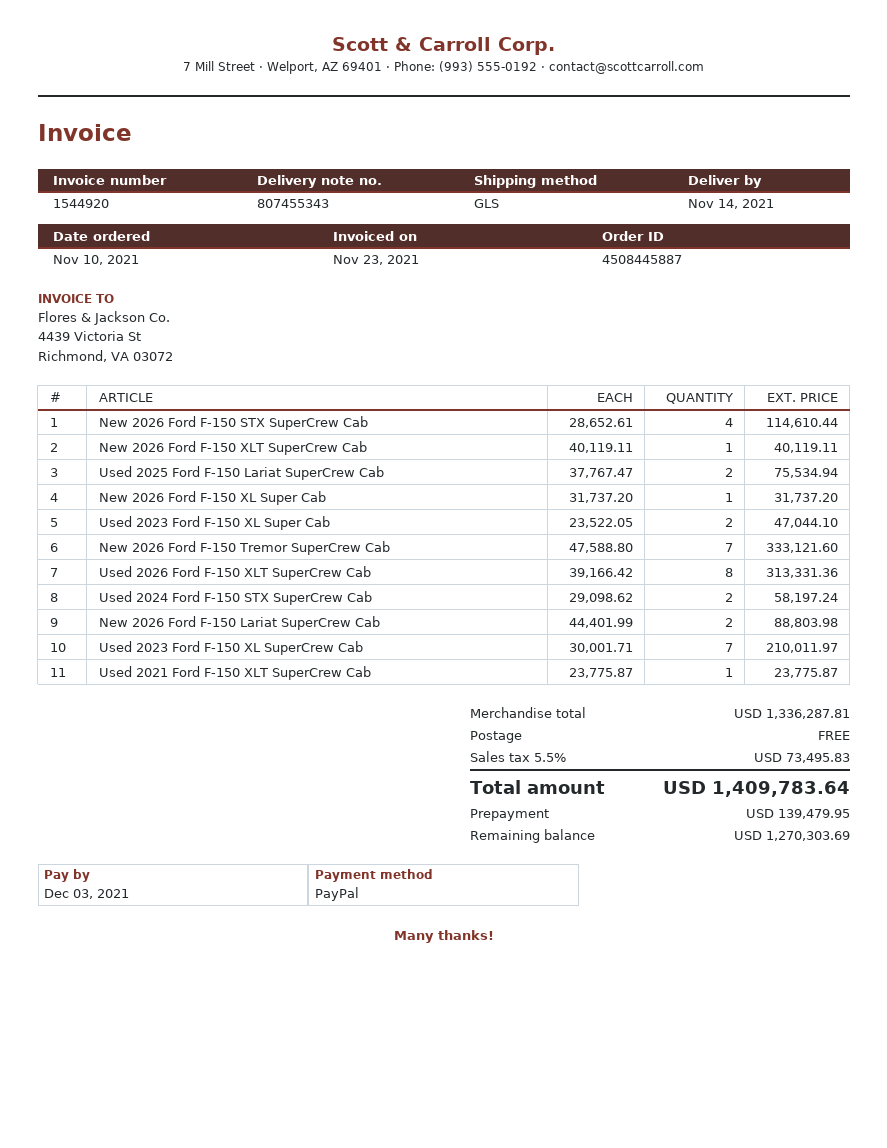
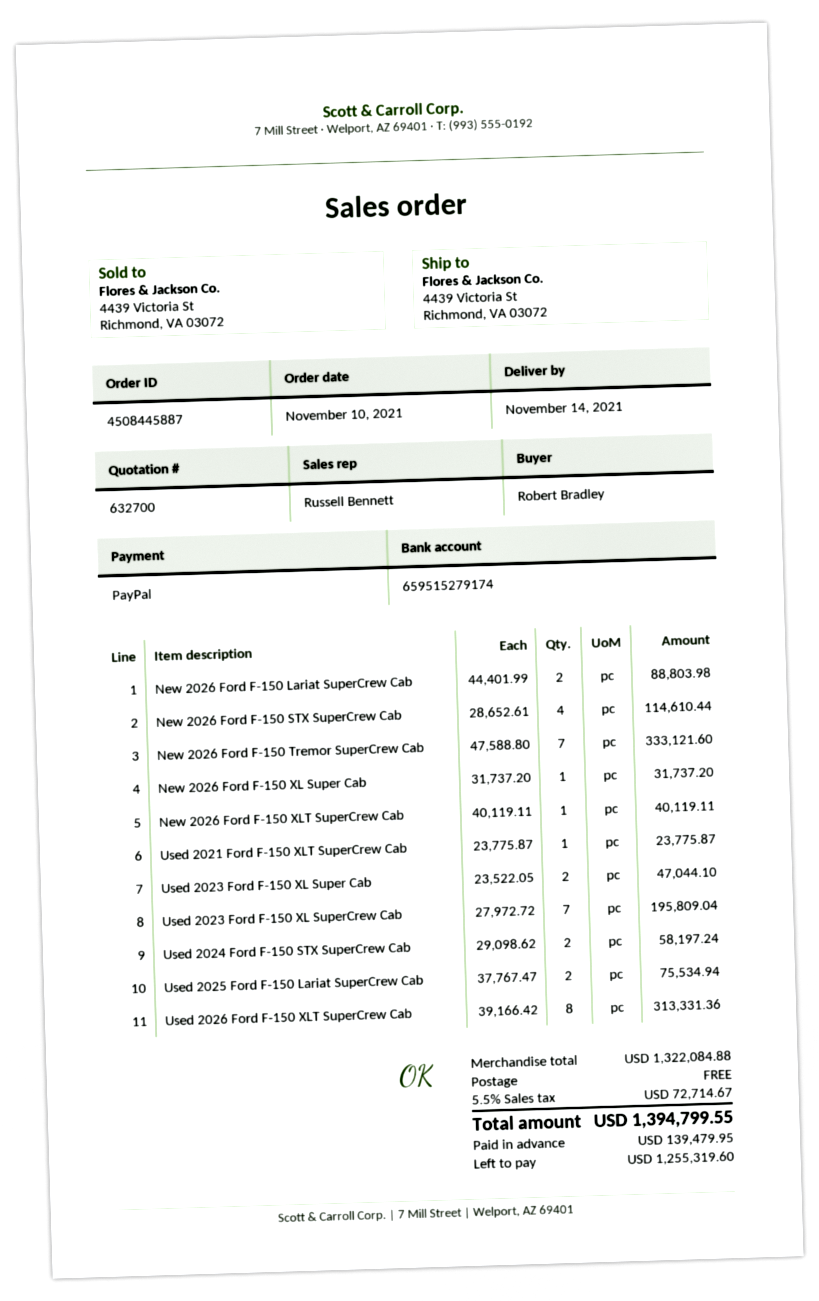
Used 2023 Ford F-150 XL SuperCrew Cab: 7 x 30001.71 = 210011.97 -> 7 x 27972.72 = 195809.04
subtotal: 1336287.81 -> 1322084.88
tax: 5.5% = 73495.83 -> 5.5% = 72714.67
total: 1409783.64 -> 1394799.55
balance: 1270303.69 -> 1255319.60

